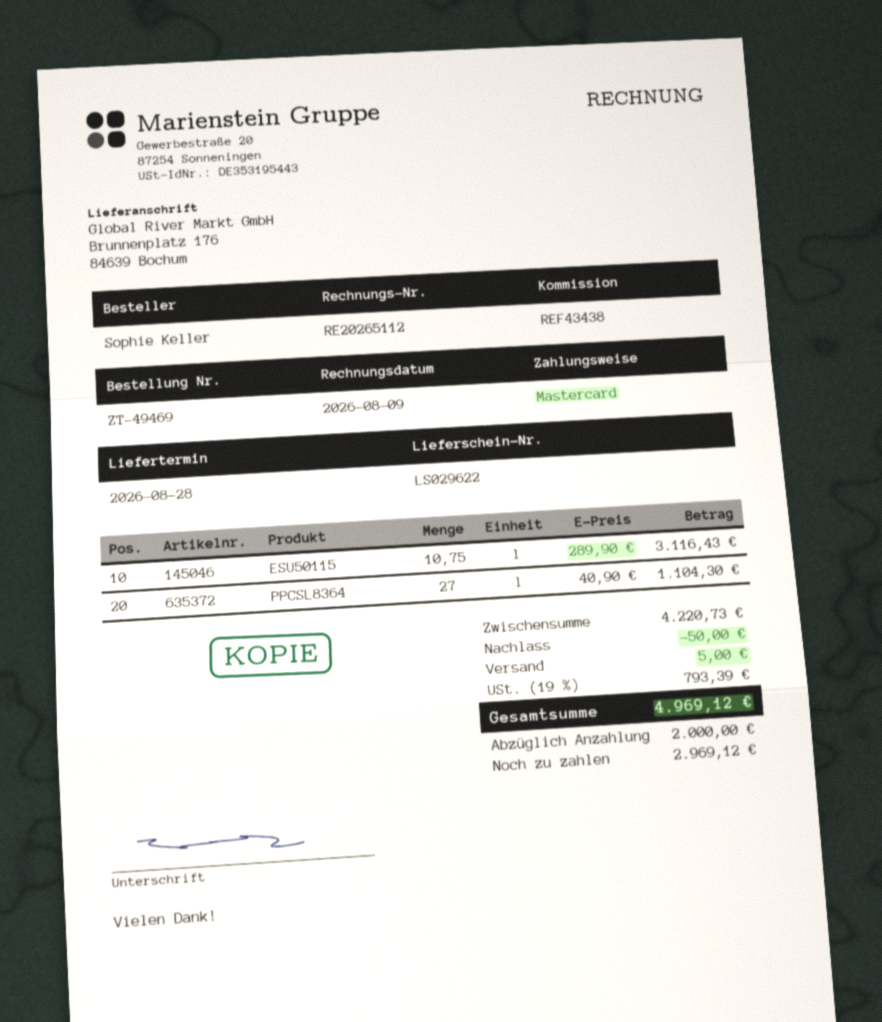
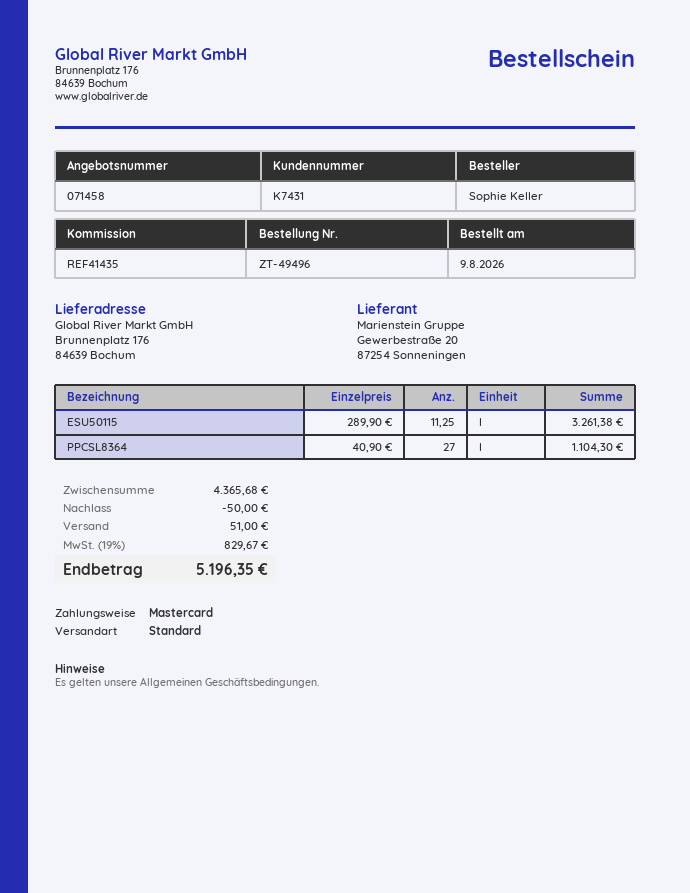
order number: ZT-49469 -> ZT-49496
reference: REF43438 -> REF41435
ESU50115: 10.75 x 289.90 = 3116.43 -> 11.25 x 289.90 = 3261.38
subtotal: 4220.73 -> 4365.68
shipping: 5.00 -> 51.00
tax: 19% = 793.39 -> 19% = 829.67
total: 4969.12 -> 5196.35

